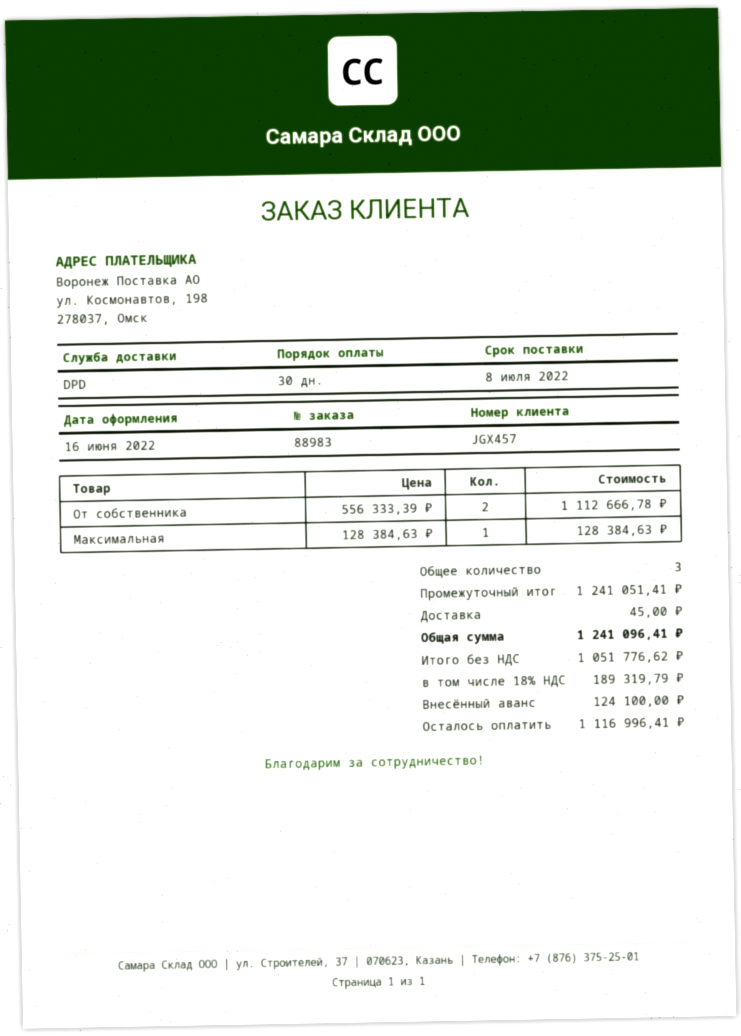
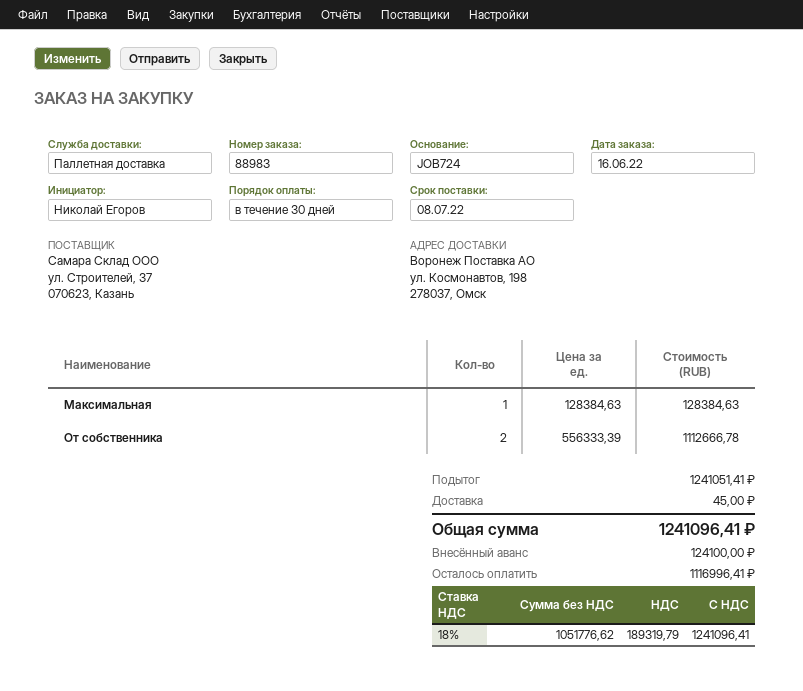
shipping method: DPD -> pallet freight

